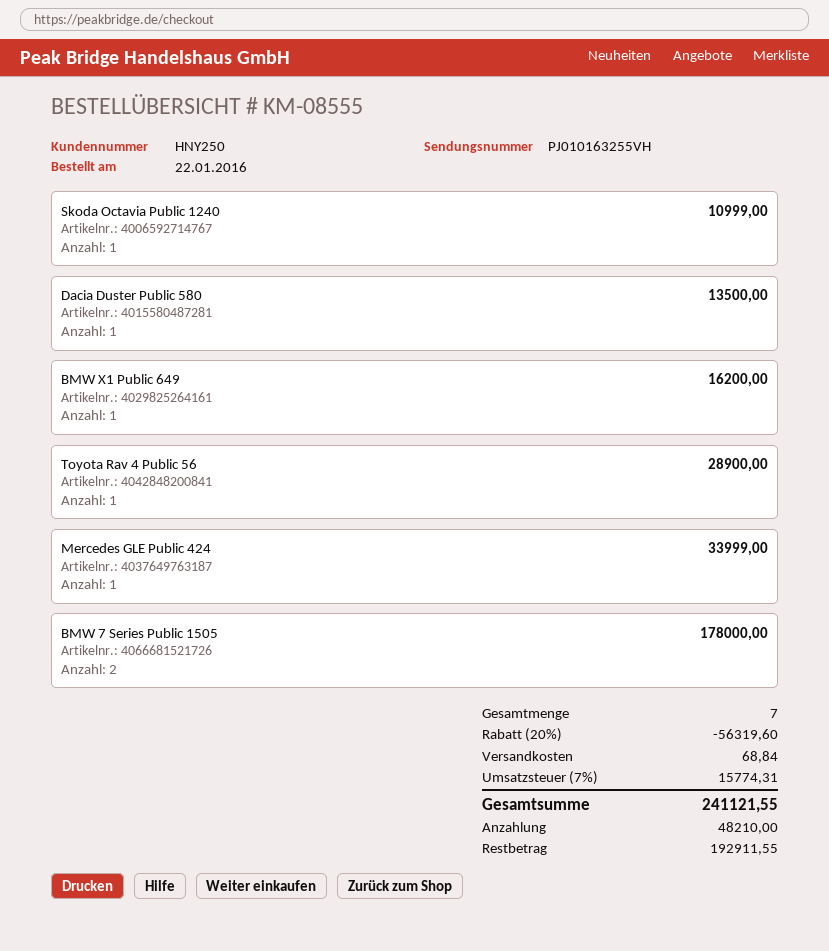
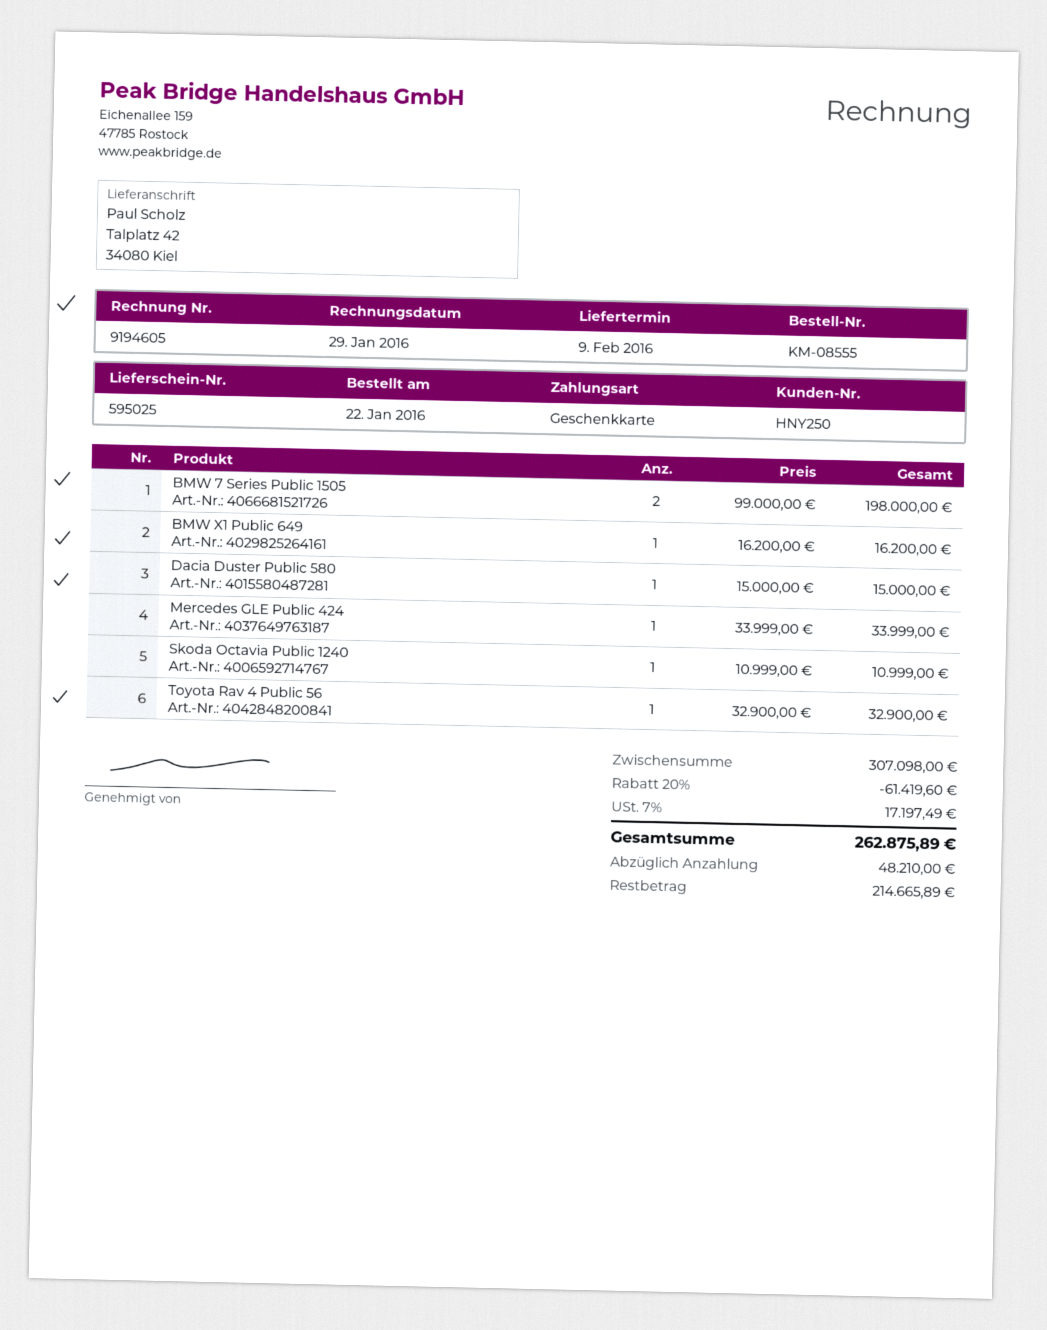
Dacia Duster Public 580: 1 for 13500.00 -> 1 for 15000.00
Toyota Rav 4 Public 56: 1 for 28900.00 -> 1 for 32900.00
BMW 7 Series Public 1505: 2 for 178000.00 -> 2 for 198000.00
discount: 20% = 56319.60 -> 20% = 61419.60
shipping: 68.84 -> none
tax: 7% = 15774.31 -> 7% = 17197.49
total: 241121.55 -> 262875.89
balance: 192911.55 -> 214665.89

